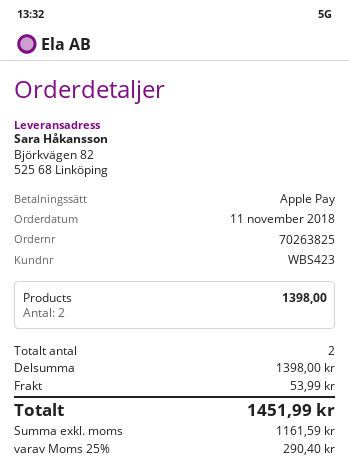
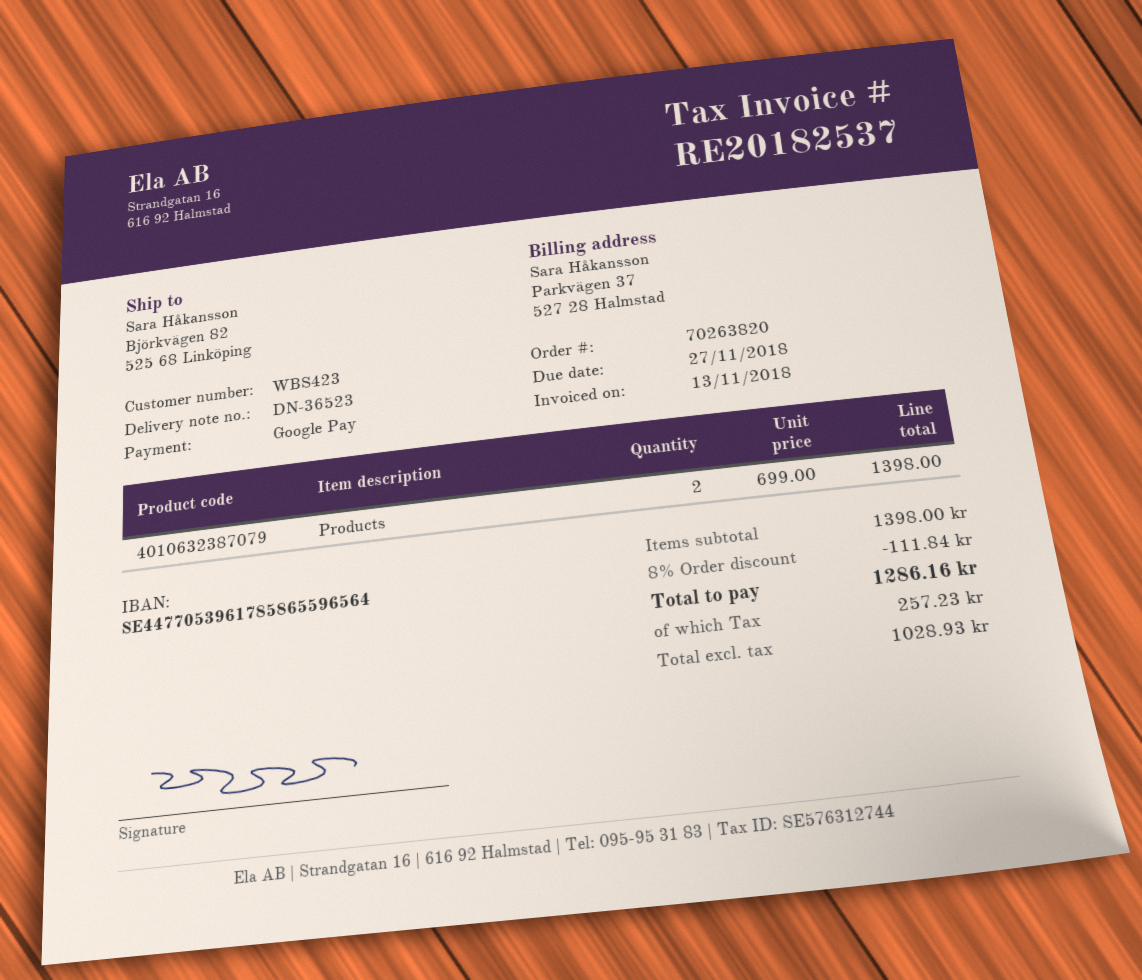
order number: 70263825 -> 70263820
payment method: Apple Pay -> Google Pay
discount: none -> 8% = 111.84
shipping: 53.99 -> none
net: 1161.59 -> 1028.93
tax: 290.40 -> 257.23
total: 1451.99 -> 1286.16

